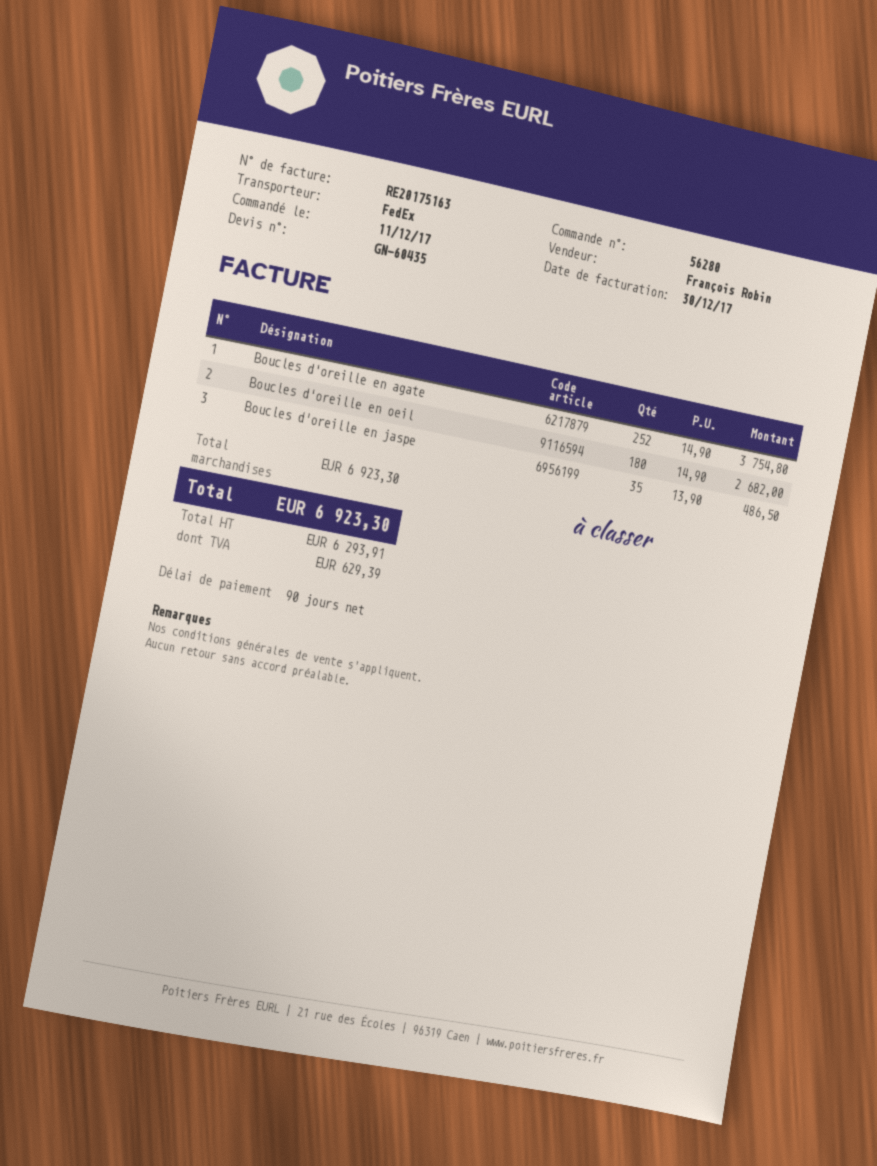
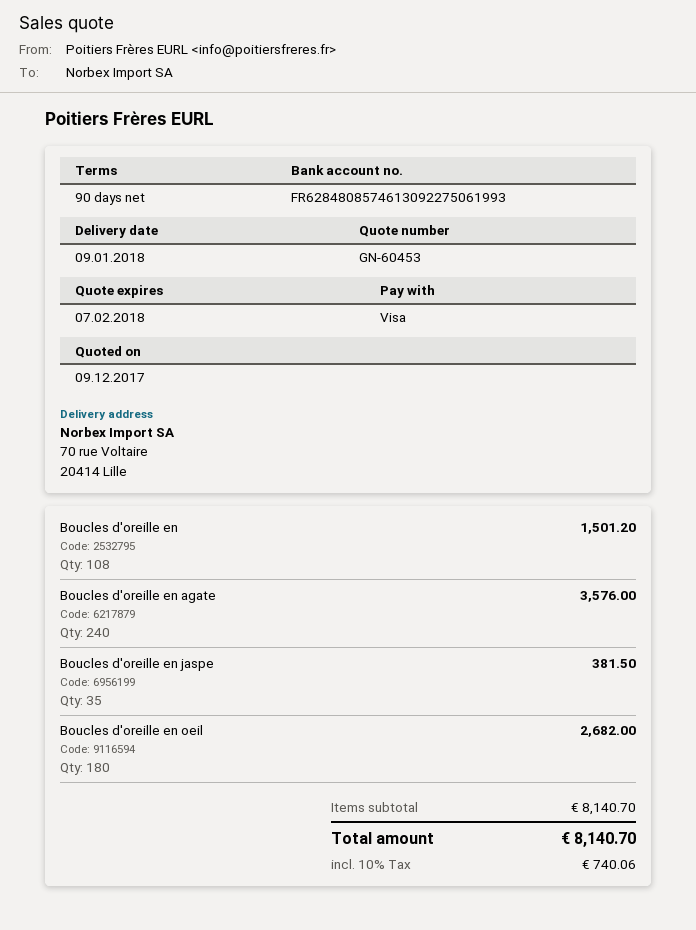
quote number: GN-60435 -> GN-60453
Boucles d'oreille en agate: 252 for 3754.80 -> 240 for 3576.00
Boucles d'oreille en jaspe: 35 for 486.50 -> 35 for 381.50
Boucles d'oreille en: none -> 108 for 1501.20
subtotal: 6923.30 -> 8140.70
tax: 629.39 -> 740.06
total: 6923.30 -> 8140.70

